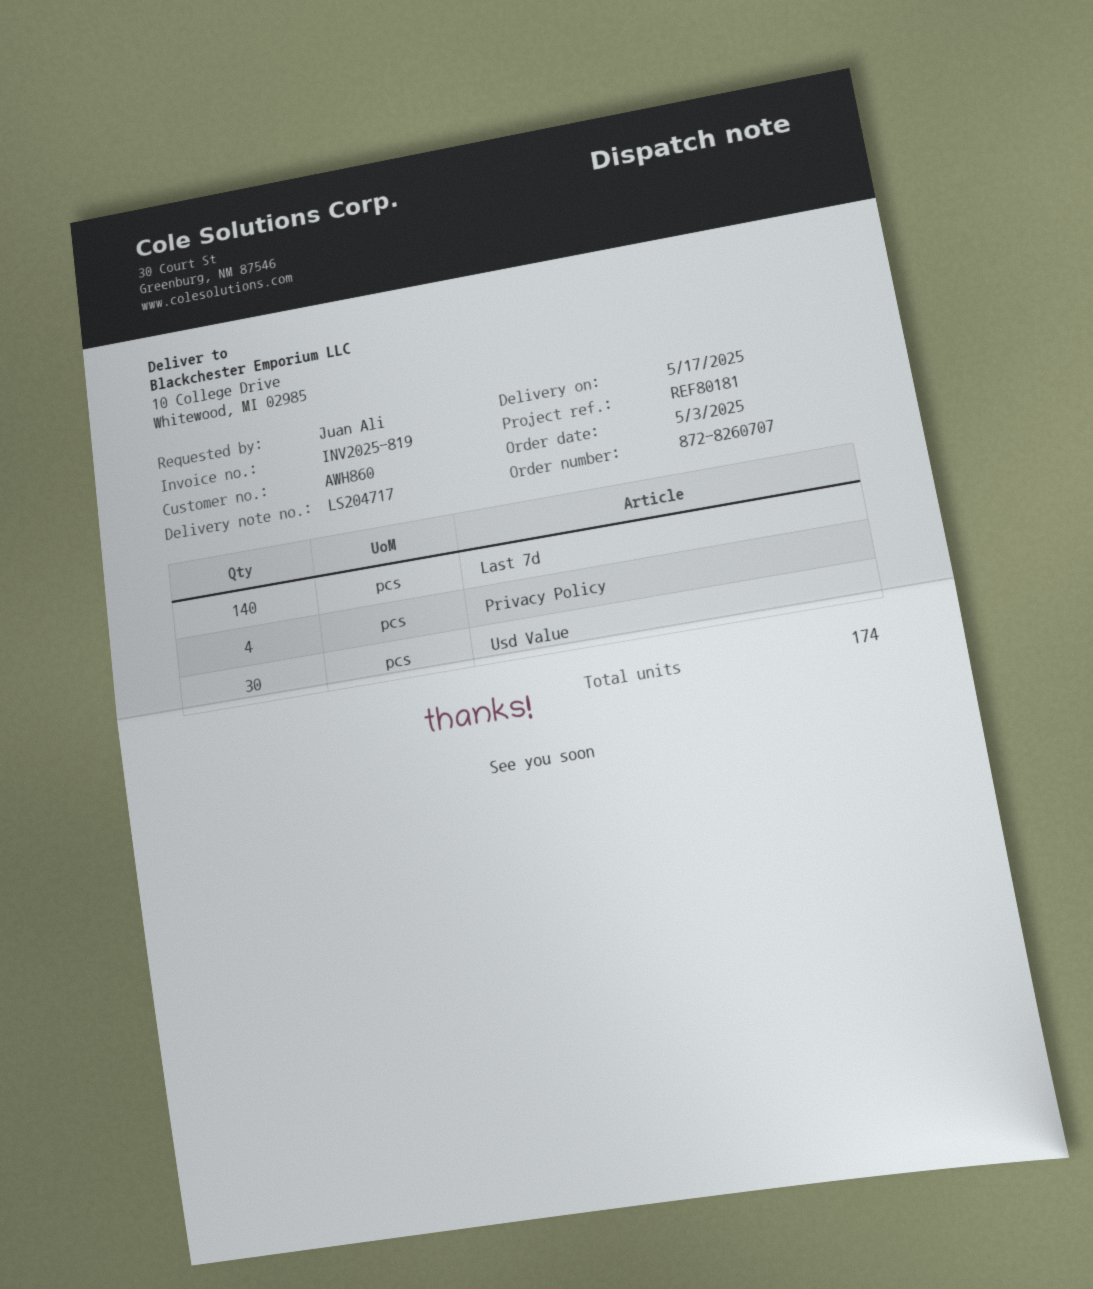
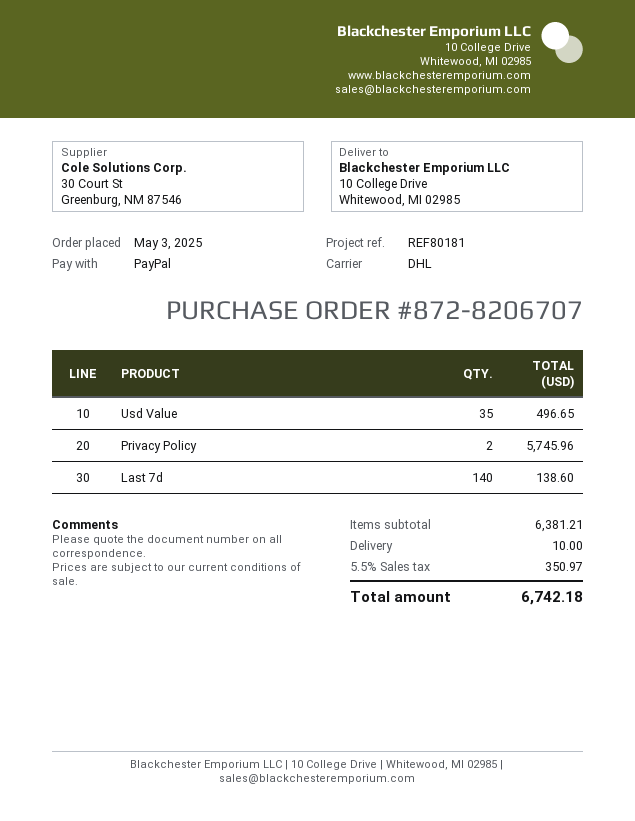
order number: 872-8260707 -> 872-8206707
Privacy Policy: 4 -> 2
Usd Value: 30 -> 35

